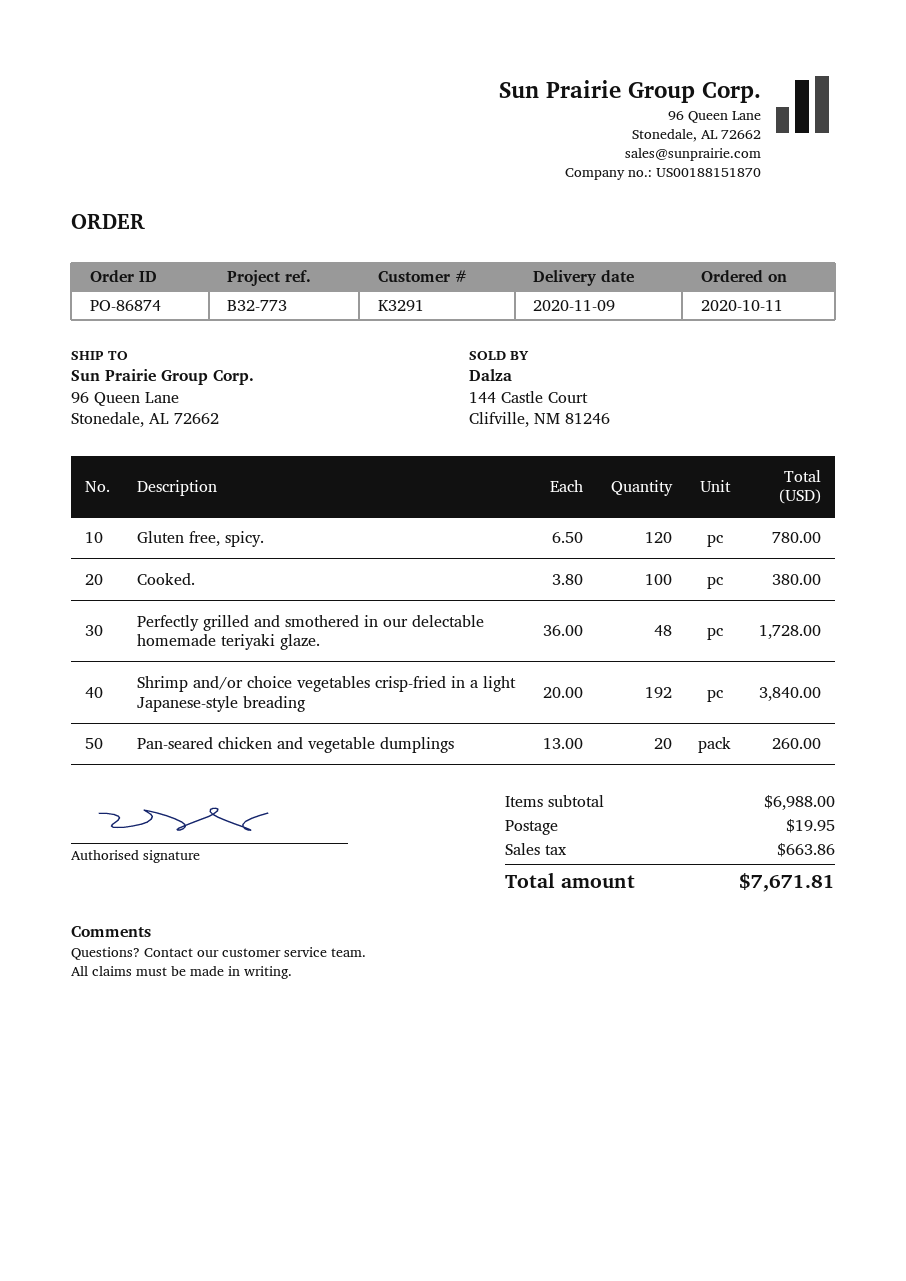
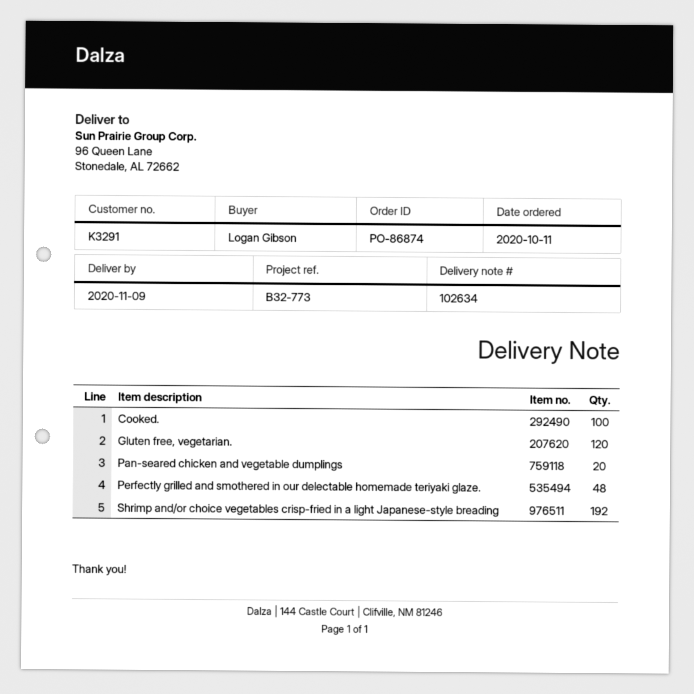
Gluten free, spicy.: 120 -> none
Gluten free, vegetarian.: none -> 120

